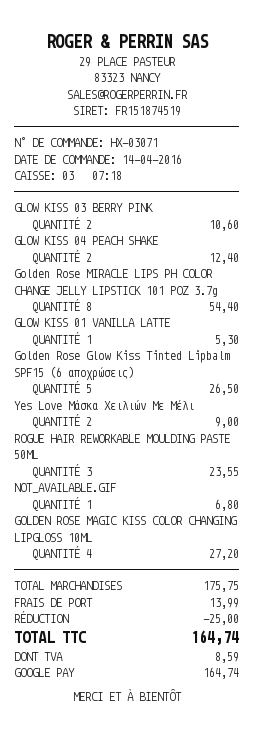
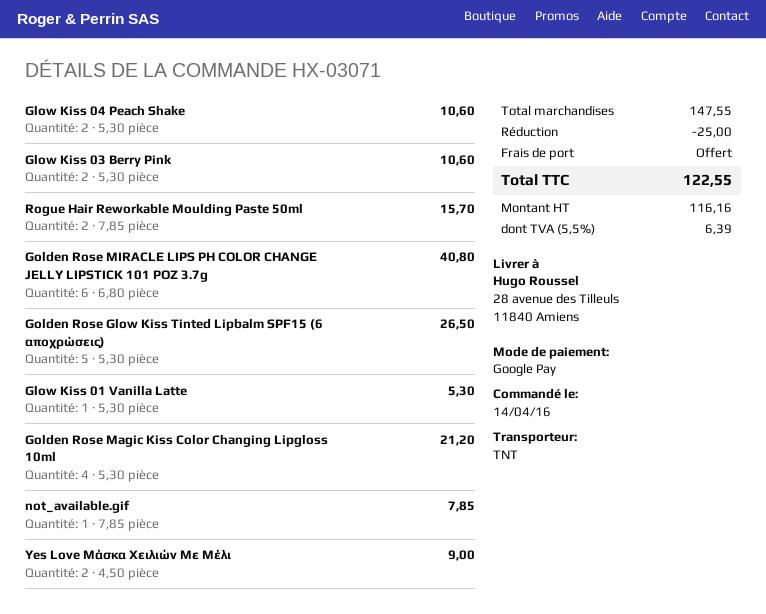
GLOW KISS 04 PEACH SHAKE: 2 for 12.40 -> 2 for 10.60
Golden Rose MIRACLE LIPS PH COLOR CHANGE JELLY LIPSTICK 101 ΡΟΖ 3.7g: 8 for 54.40 -> 6 for 40.80
ROGUE HAIR REWORKABLE MOULDING PASTE 50ML: 3 for 23.55 -> 2 for 15.70
NOT_AVAILABLE.GIF: 1 for 6.80 -> 1 for 7.85
GOLDEN ROSE MAGIC KISS COLOR CHANGING LIPGLOSS 10ML: 4 for 27.20 -> 4 for 21.20
subtotal: 175.75 -> 147.55
shipping: 13.99 -> 0.00
tax: 8.59 -> 6.39
total: 164.74 -> 122.55

